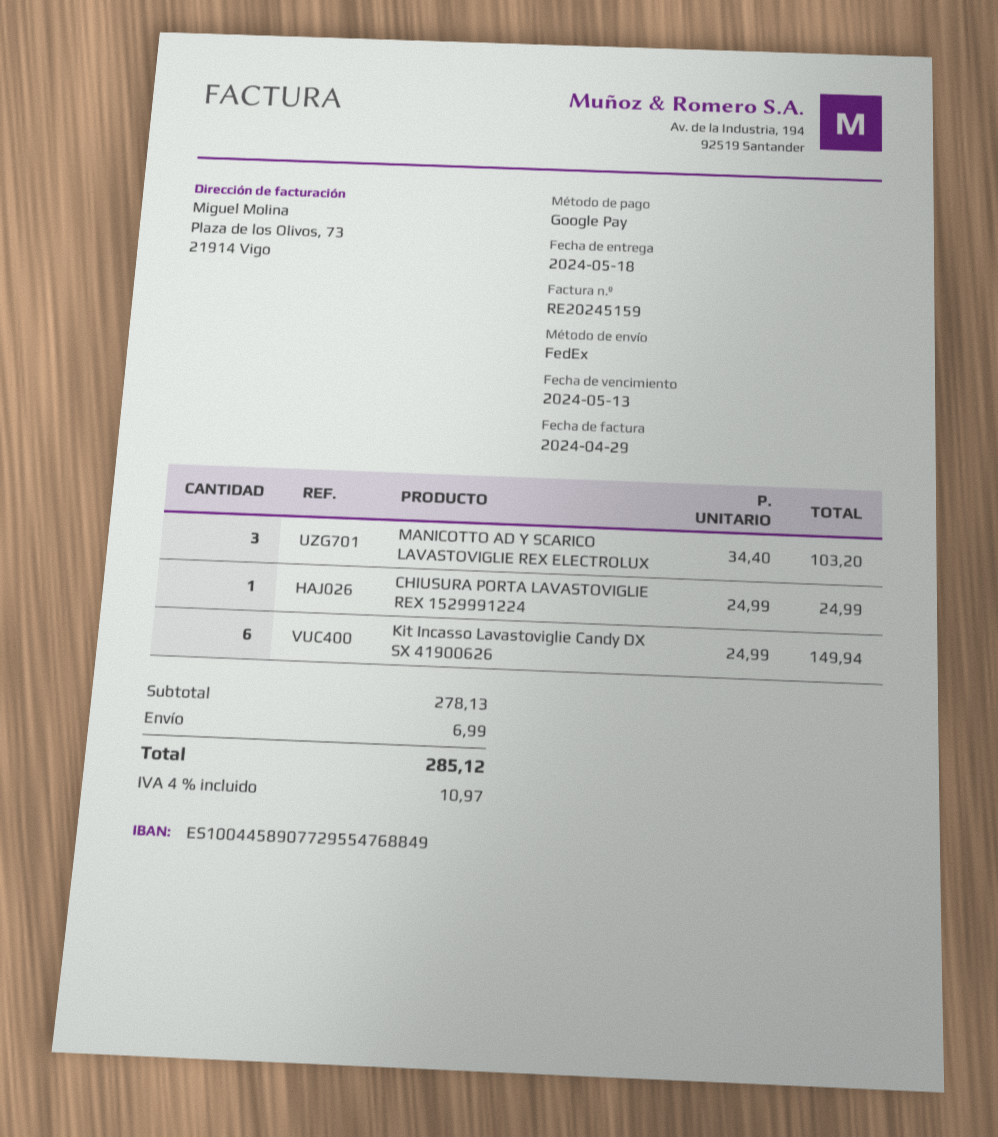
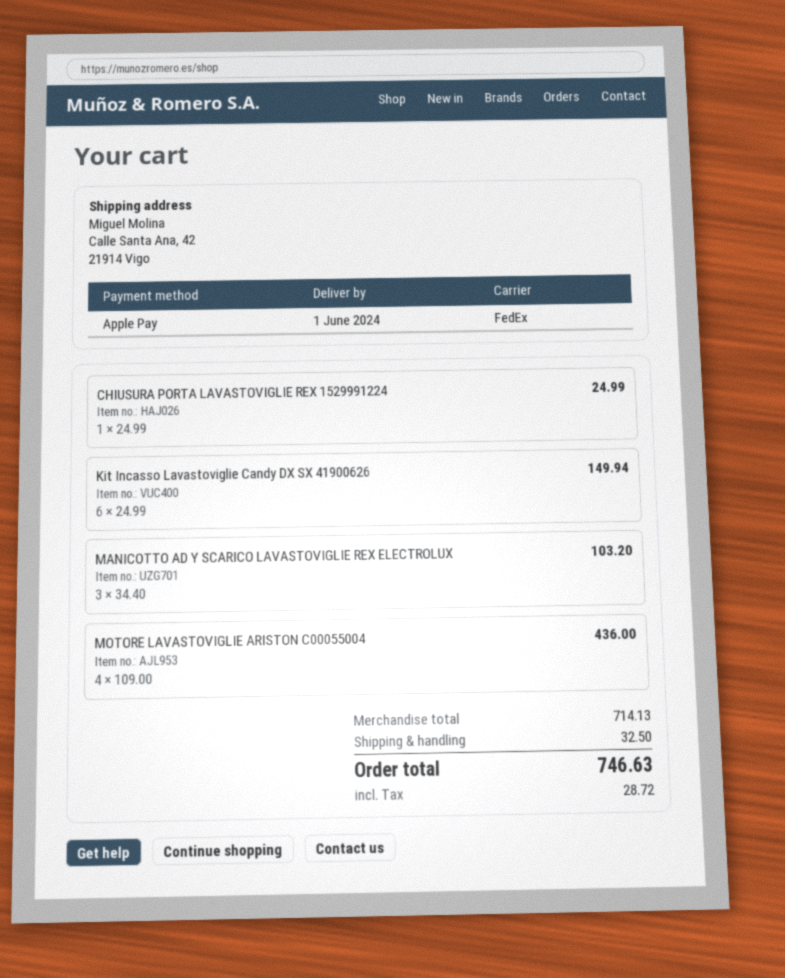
delivery date: 2024-05-18 -> 2024-06-01
payment method: Google Pay -> Apple Pay
MOTORE LAVASTOVIGLIE ARISTON C00055004: none -> 4 x 109.00 = 436.00
subtotal: 278.13 -> 714.13
shipping: 6.99 -> 32.50
tax: 10.97 -> 28.72
total: 285.12 -> 746.63

